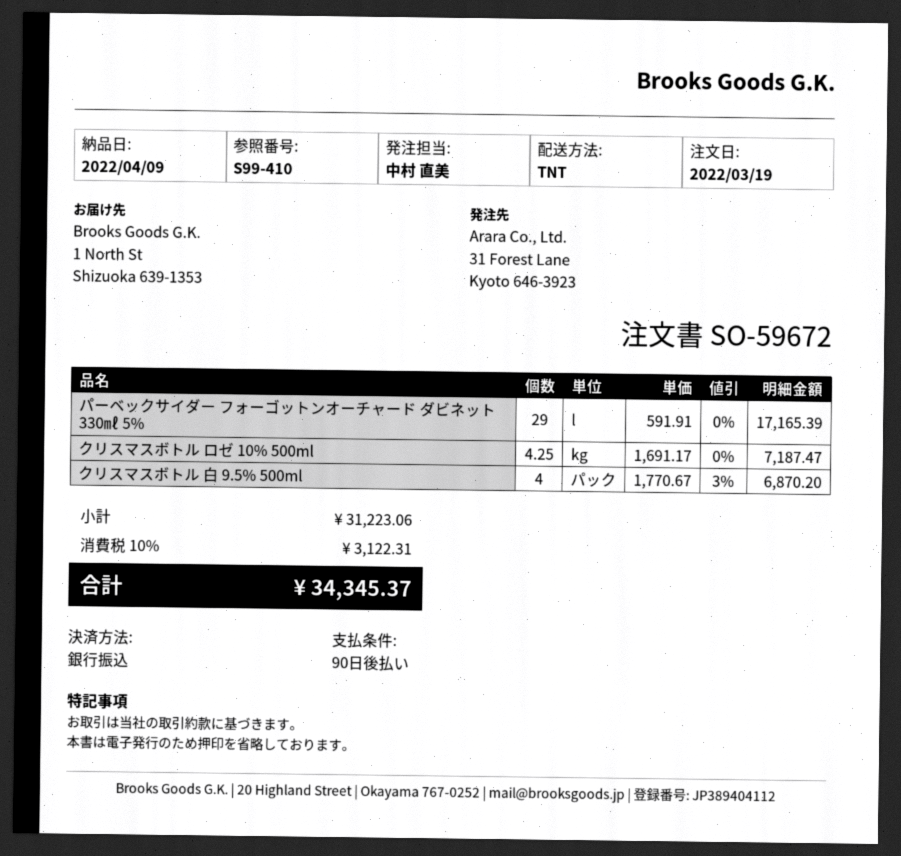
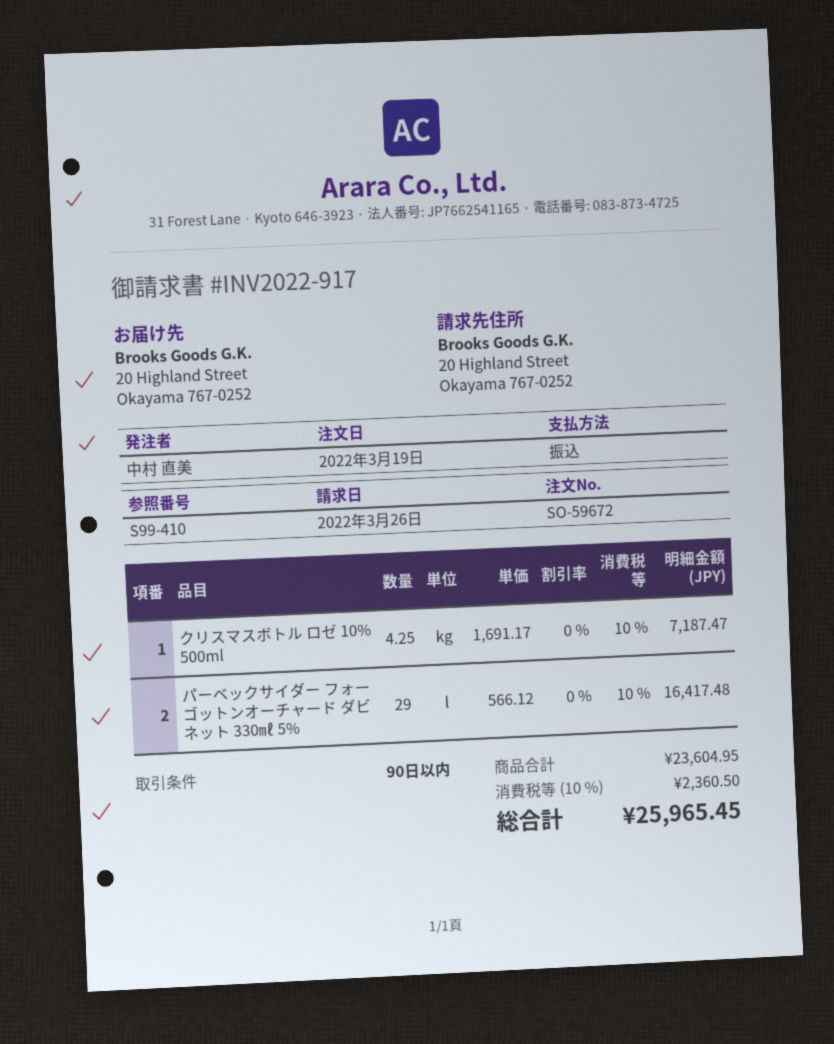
ship to: 1 North St, Shizuoka 639-1353 -> 20 Highland Street, Okayama 767-0252
パーベックサイダー フォーゴットンオーチャード ダビネット 330㎖ 5%: 29 x 591.91 = 17165.39 -> 29 x 566.12 = 16417.48
クリスマスボトル 白 9.5% 500ml: 4 x 1770.67 - 3% = 6870.20 -> none
subtotal: 31223.06 -> 23604.95
tax: 10% = 3122.31 -> 10% = 2360.50
total: 34345.37 -> 25965.45

